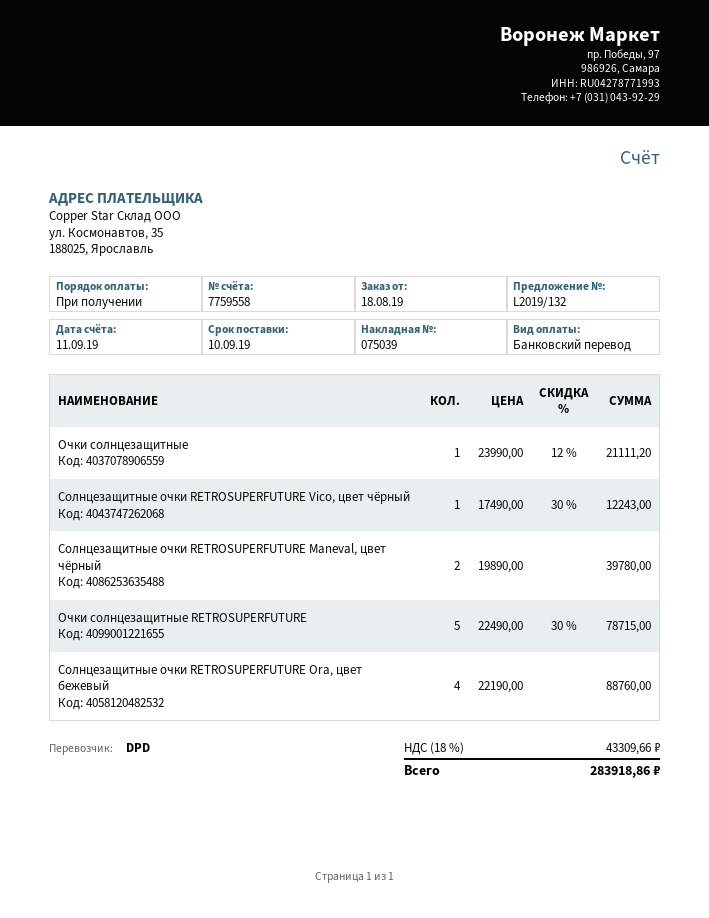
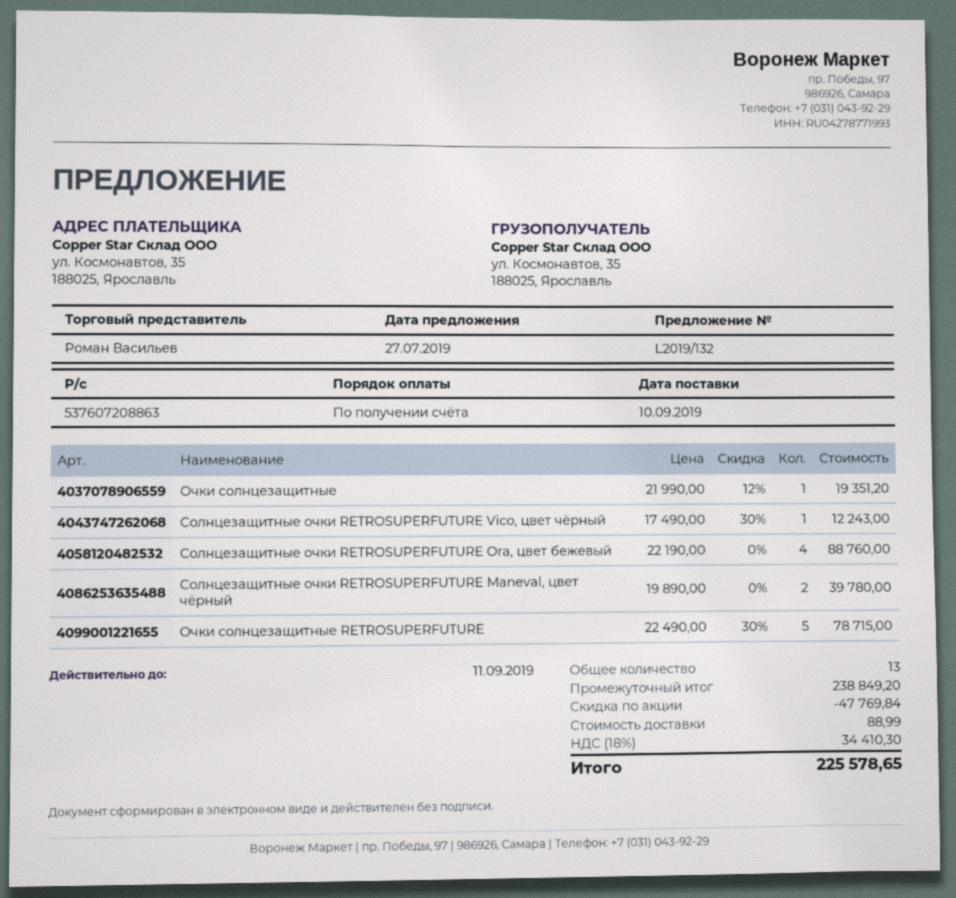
Очки солнцезащитные: 1 x 23990.00 - 12% = 21111.20 -> 1 x 21990.00 - 12% = 19351.20
discount: none -> 47769.84
shipping: none -> 88.99
tax: 18% = 43309.66 -> 18% = 34410.30
total: 283918.86 -> 225578.65

